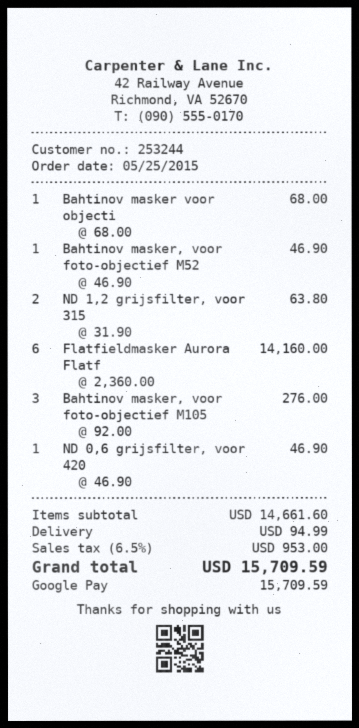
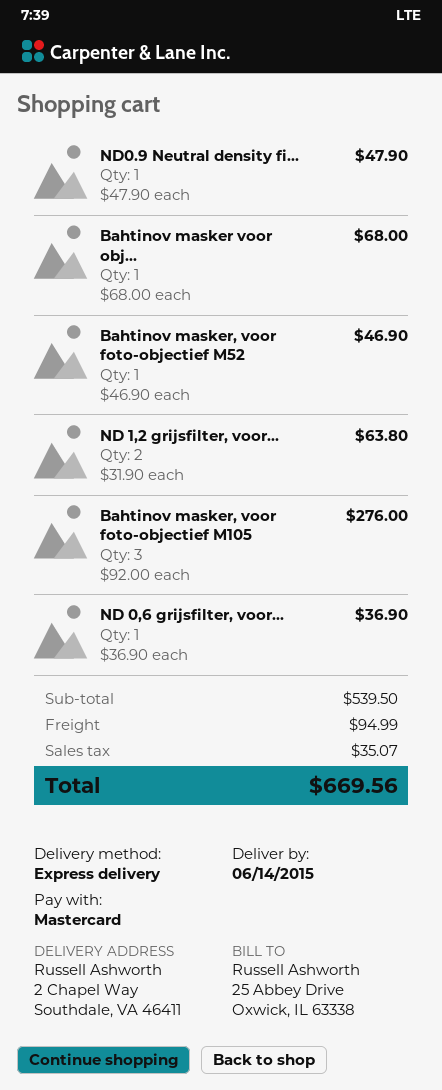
payment method: Google Pay -> Mastercard
Flatfieldmasker Aurora Flatf: 6 x 2360.00 = 14160.00 -> none
ND 0,6 grijsfilter, voor 420: 1 x 46.90 = 46.90 -> 1 x 36.90 = 36.90
ND0.9 Neutral density fi...: none -> 1 x 47.90 = 47.90
subtotal: 14661.60 -> 539.50
tax: 953.00 -> 35.07
total: 15709.59 -> 669.56

